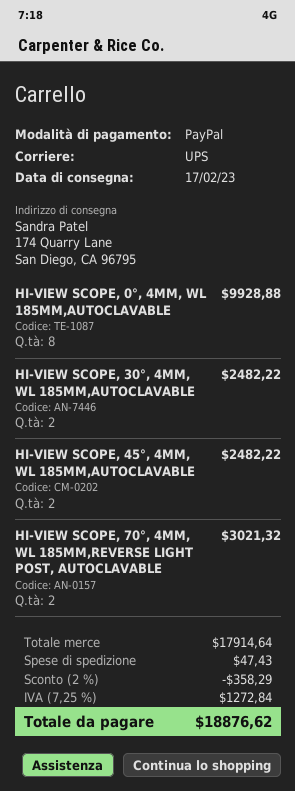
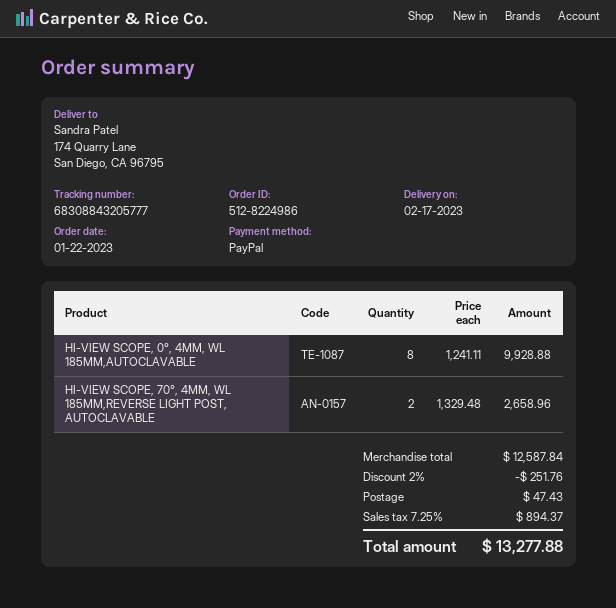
HI-VIEW SCOPE, 30°, 4MM, WL 185MM,AUTOCLAVABLE: 2 for 2482.22 -> none
HI-VIEW SCOPE, 45°, 4MM, WL 185MM,AUTOCLAVABLE: 2 for 2482.22 -> none
HI-VIEW SCOPE, 70°, 4MM, WL 185MM,REVERSE LIGHT POST, AUTOCLAVABLE: 2 for 3021.32 -> 2 for 2658.96
subtotal: 17914.64 -> 12587.84
discount: 2% = 358.29 -> 2% = 251.76
tax: 7.25% = 1272.84 -> 7.25% = 894.37
total: 18876.62 -> 13277.88

